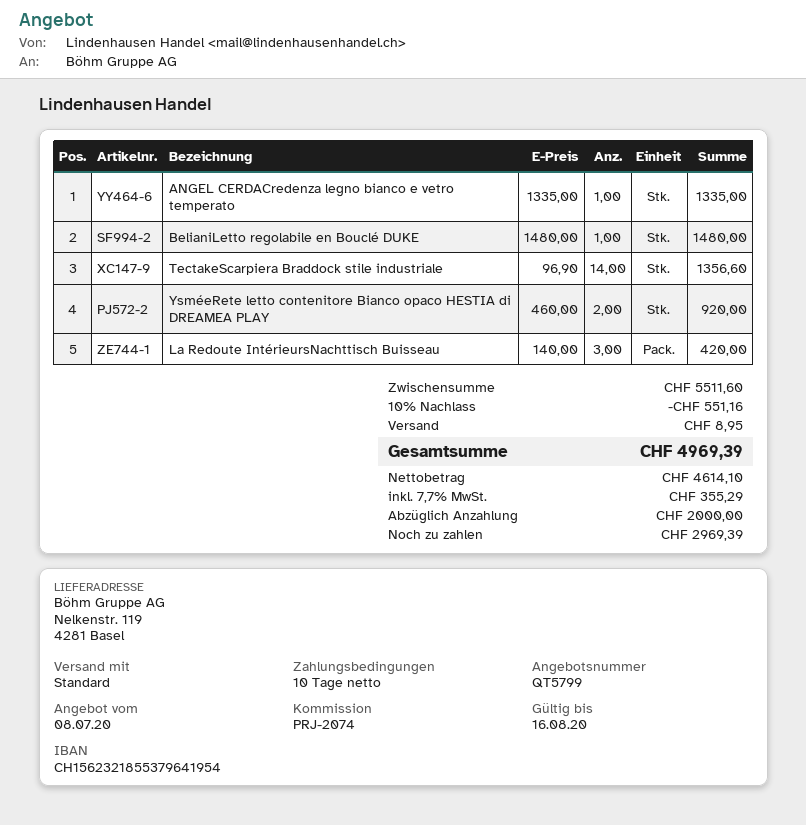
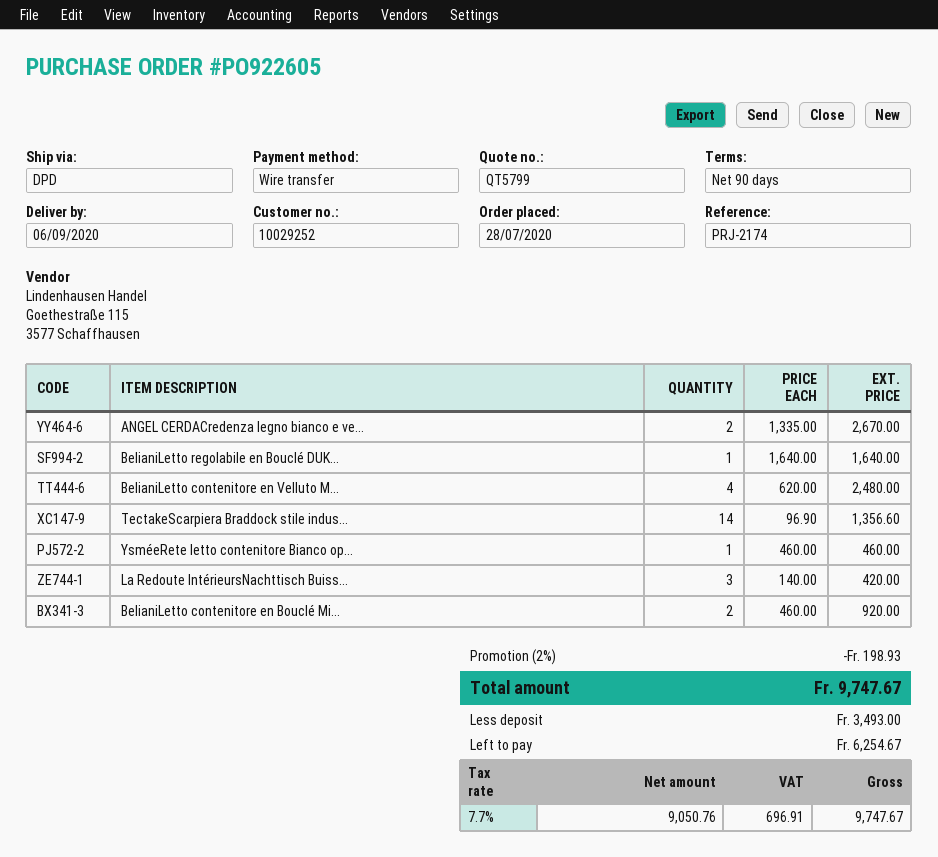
payment terms: 10 days -> 90 days
reference: PRJ-2074 -> PRJ-2174
shipping method: standard -> DPD
ANGEL CERDACredenza legno bianco e vetro temperato: 1 x 1335.00 = 1335.00 -> 2 x 1335.00 = 2670.00
BelianiLetto regolabile en Bouclé DUKE: 1 x 1480.00 = 1480.00 -> 1 x 1640.00 = 1640.00
YsméeRete letto contenitore Bianco opaco HESTIA di DREAMEA PLAY: 2 x 460.00 = 920.00 -> 1 x 460.00 = 460.00
BelianiLetto contenitore en Velluto M...: none -> 4 x 620.00 = 2480.00
BelianiLetto contenitore en Bouclé Mi...: none -> 2 x 460.00 = 920.00
discount: 10% = 551.16 -> 2% = 198.93
shipping: 8.95 -> none
net: 4614.10 -> 9050.76
tax: 7.7% = 355.29 -> 7.7% = 696.91
total: 4969.39 -> 9747.67
deposit: 2000.00 -> 3493.00
balance: 2969.39 -> 6254.67

